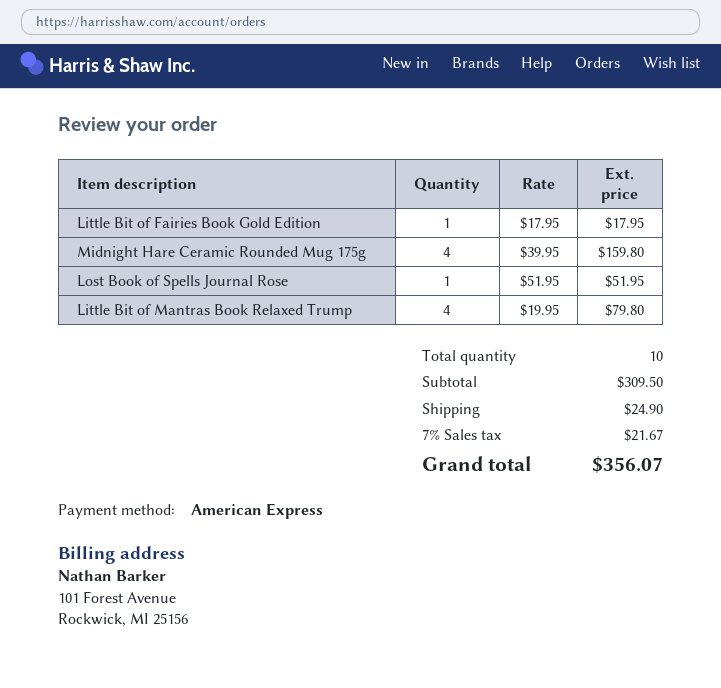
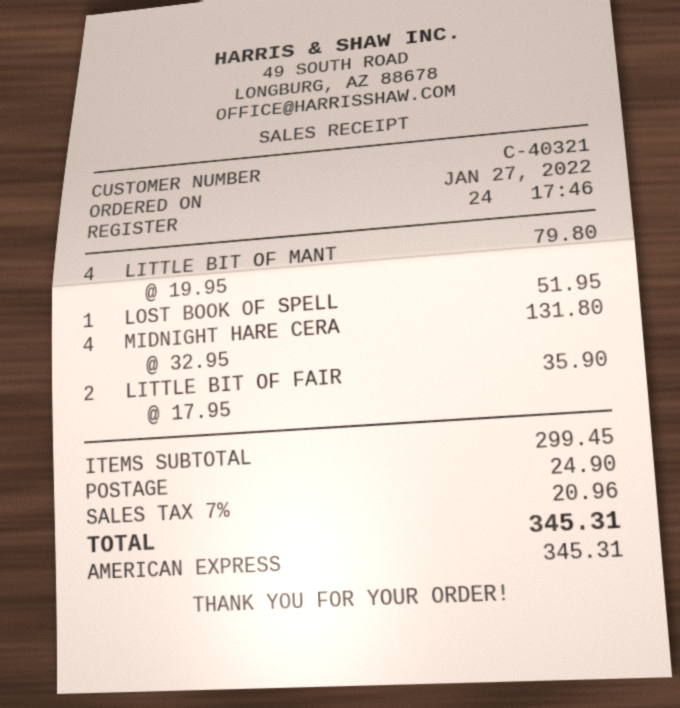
Little Bit of Fairies Book Gold Edition: 1 x 17.95 = 17.95 -> 2 x 17.95 = 35.90
Midnight Hare Ceramic Rounded Mug 175g: 4 x 39.95 = 159.80 -> 4 x 32.95 = 131.80
subtotal: 309.50 -> 299.45
tax: 7% = 21.67 -> 7% = 20.96
total: 356.07 -> 345.31

